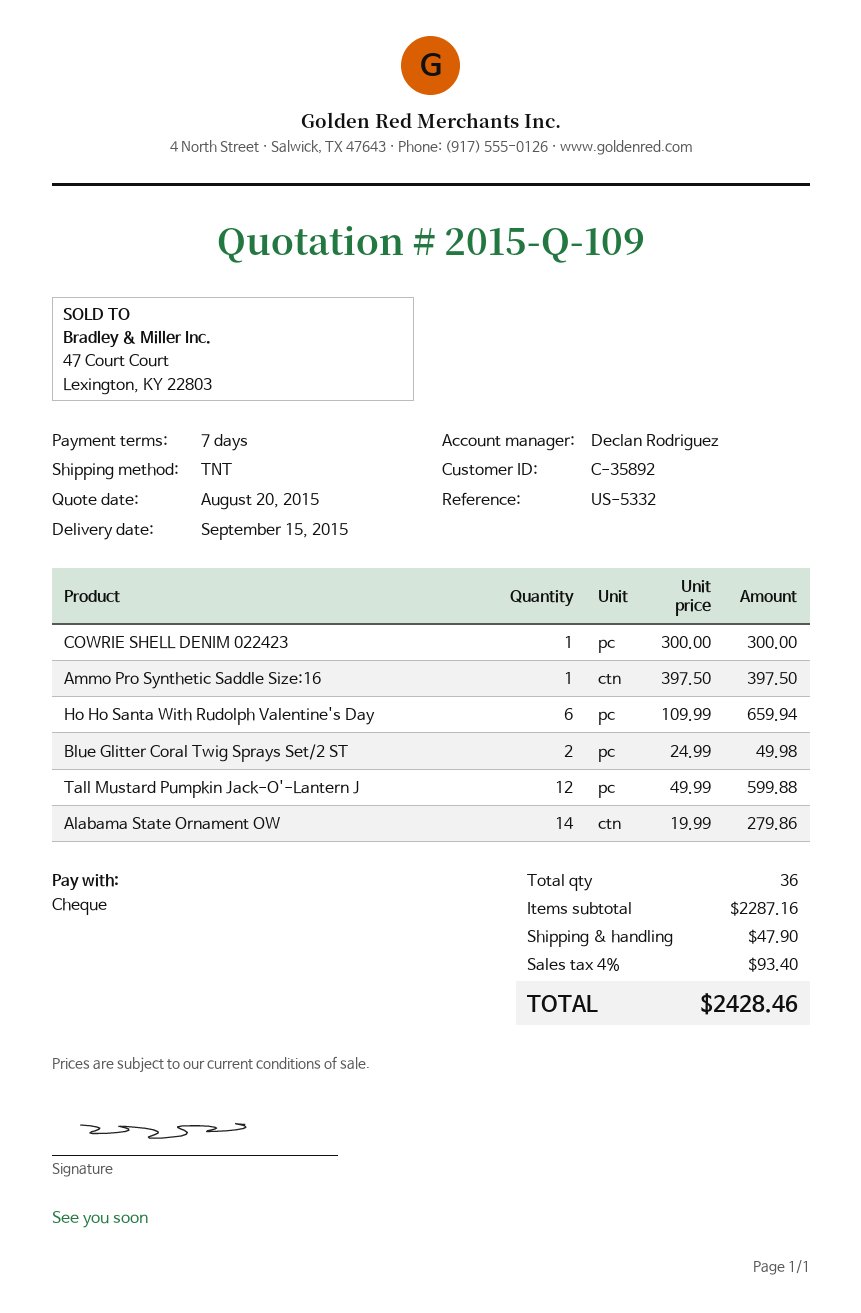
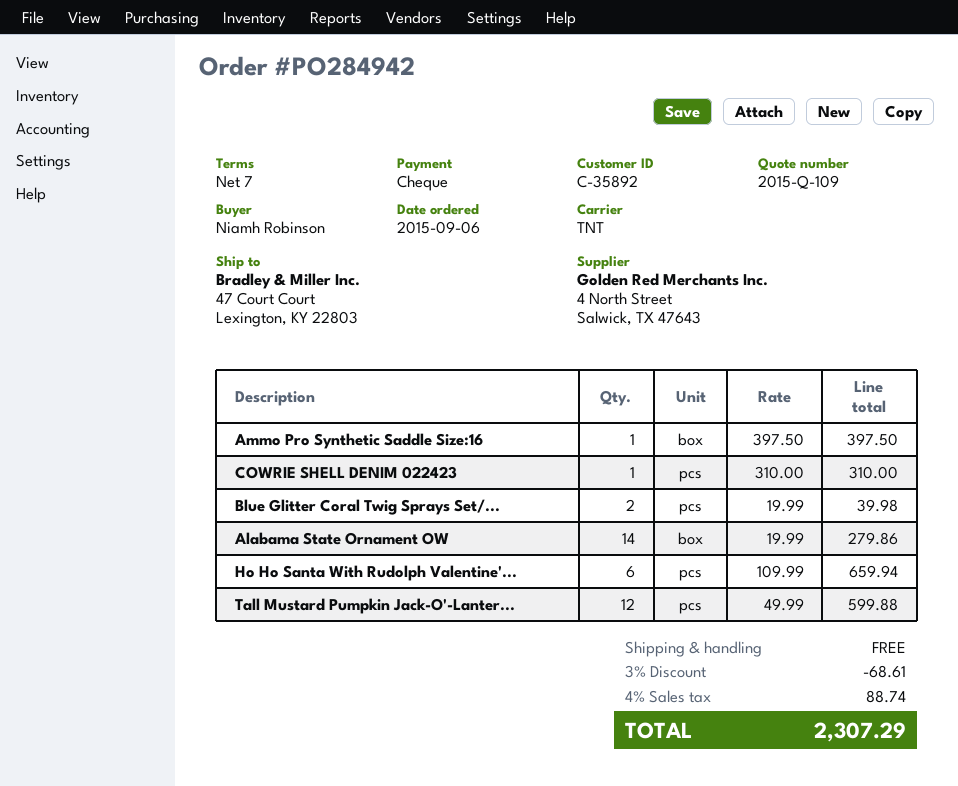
COWRIE SHELL DENIM 022423: 1 x 300.00 = 300.00 -> 1 x 310.00 = 310.00
Blue Glitter Coral Twig Sprays Set/2 ST: 2 x 24.99 = 49.98 -> 2 x 19.99 = 39.98
discount: none -> 3% = 68.61
shipping: 47.90 -> 0.00
tax: 4% = 93.40 -> 4% = 88.74
total: 2428.46 -> 2307.29

